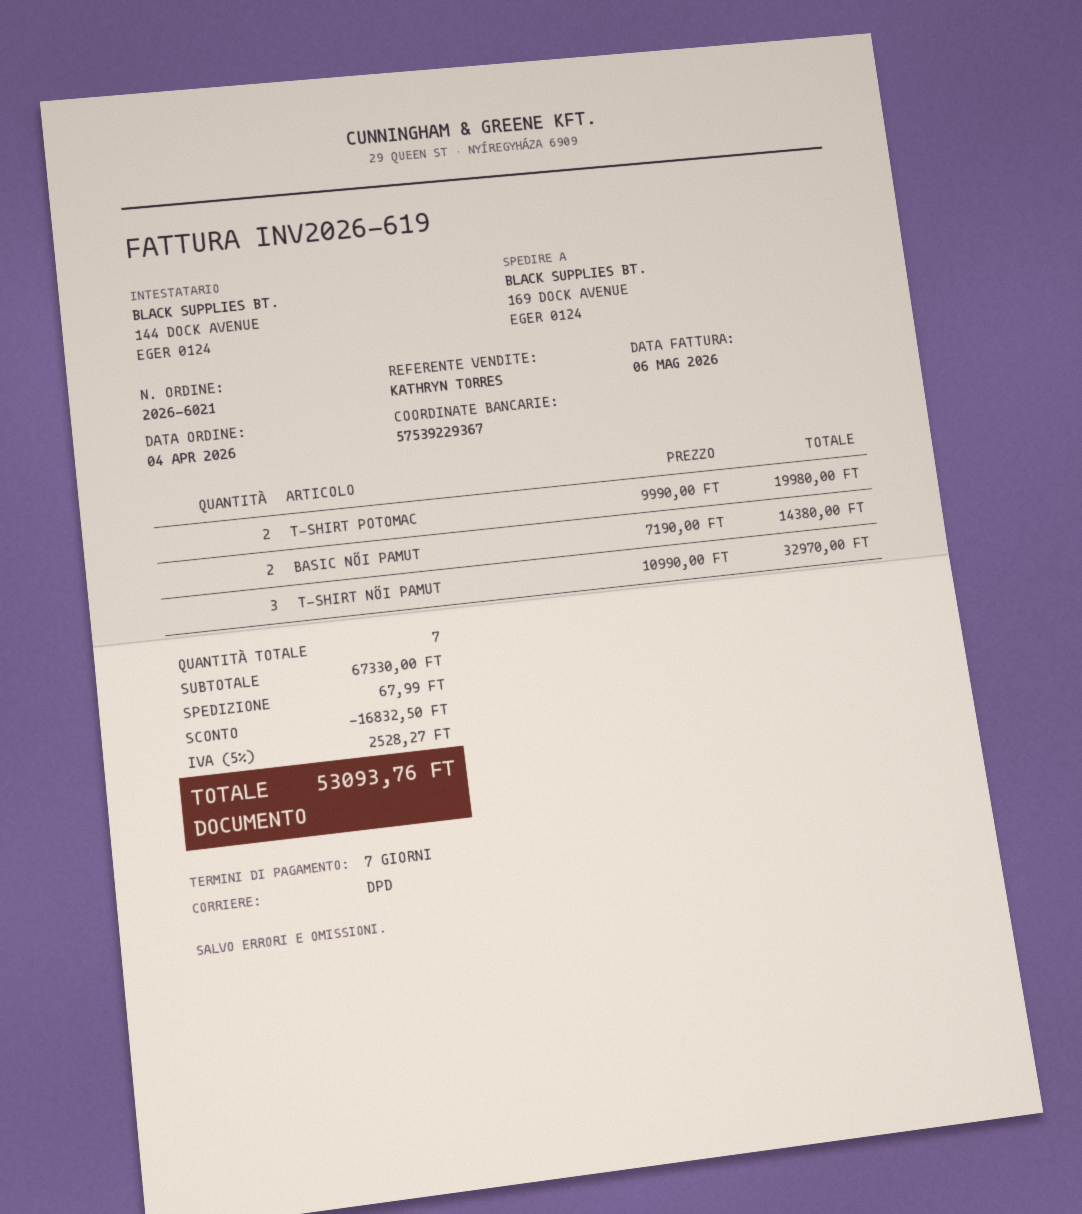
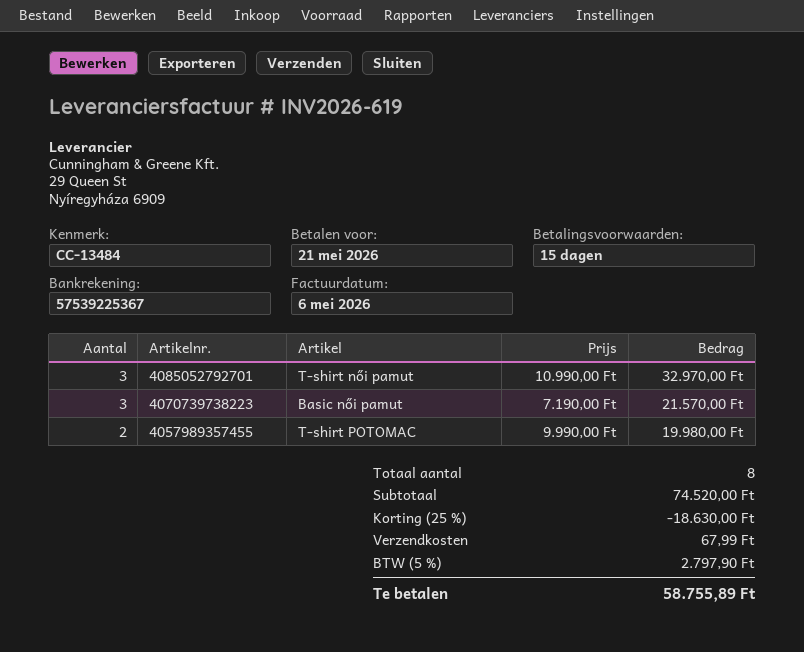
payment terms: 7 days -> 15 days
bank account: 57539229367 -> 57539225367
BASIC NŐI PAMUT: 2 x 7190.00 = 14380.00 -> 3 x 7190.00 = 21570.00
total quantity: 7 -> 8
subtotal: 67330.00 -> 74520.00
discount: 16832.50 -> 18630.00
tax: 5% = 2528.27 -> 5% = 2797.90
total: 53093.76 -> 58755.89

